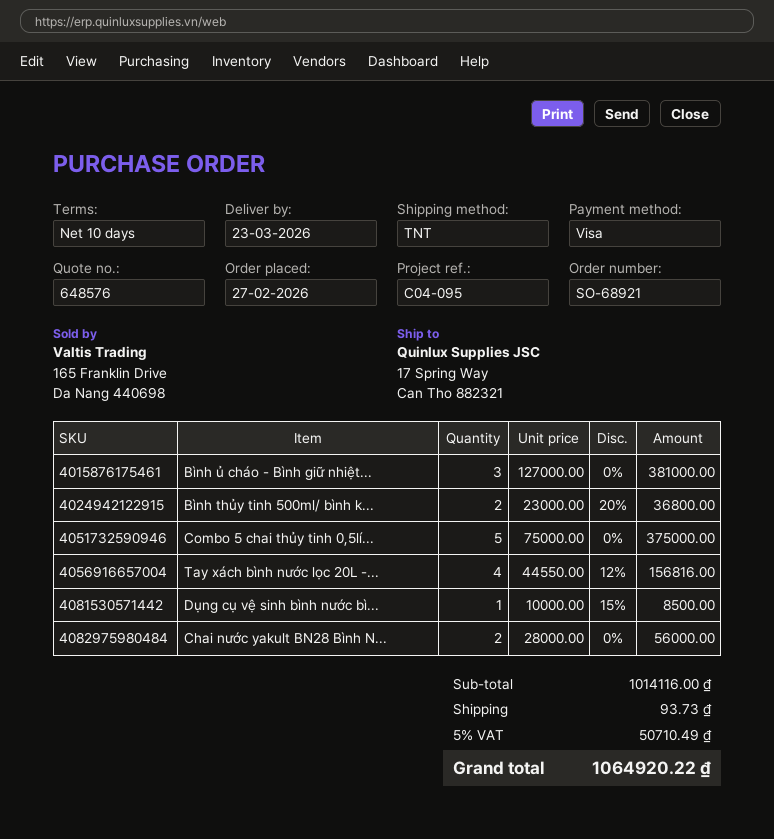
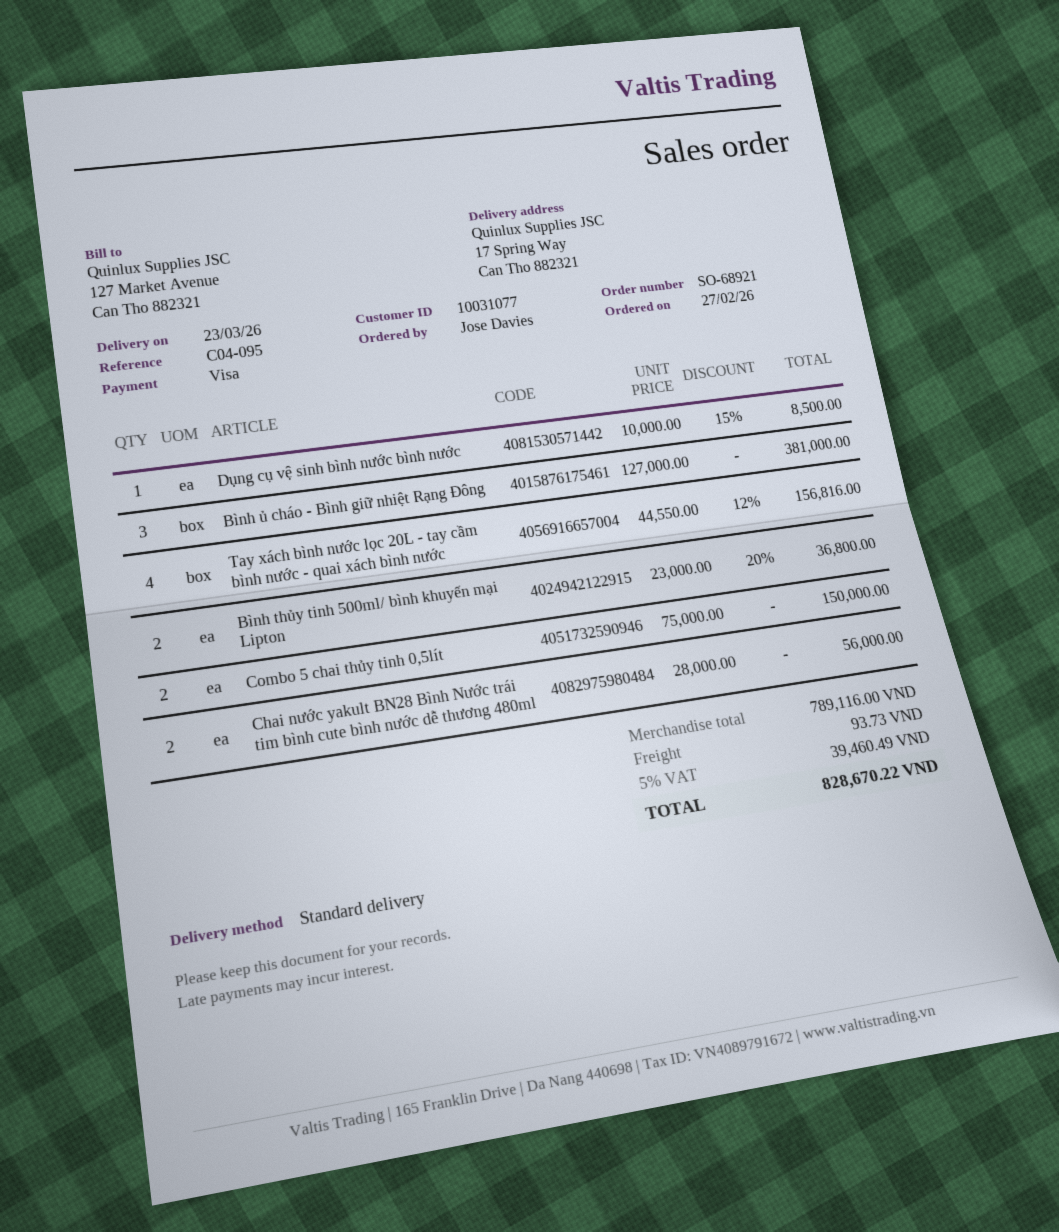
shipping method: TNT -> standard
Combo 5 chai thủy tinh 0,5lí...: 5 x 75000.00 = 375000.00 -> 2 x 75000.00 = 150000.00
subtotal: 1014116.00 -> 789116.00
tax: 5% = 50710.49 -> 5% = 39460.49
total: 1064920.22 -> 828670.22

